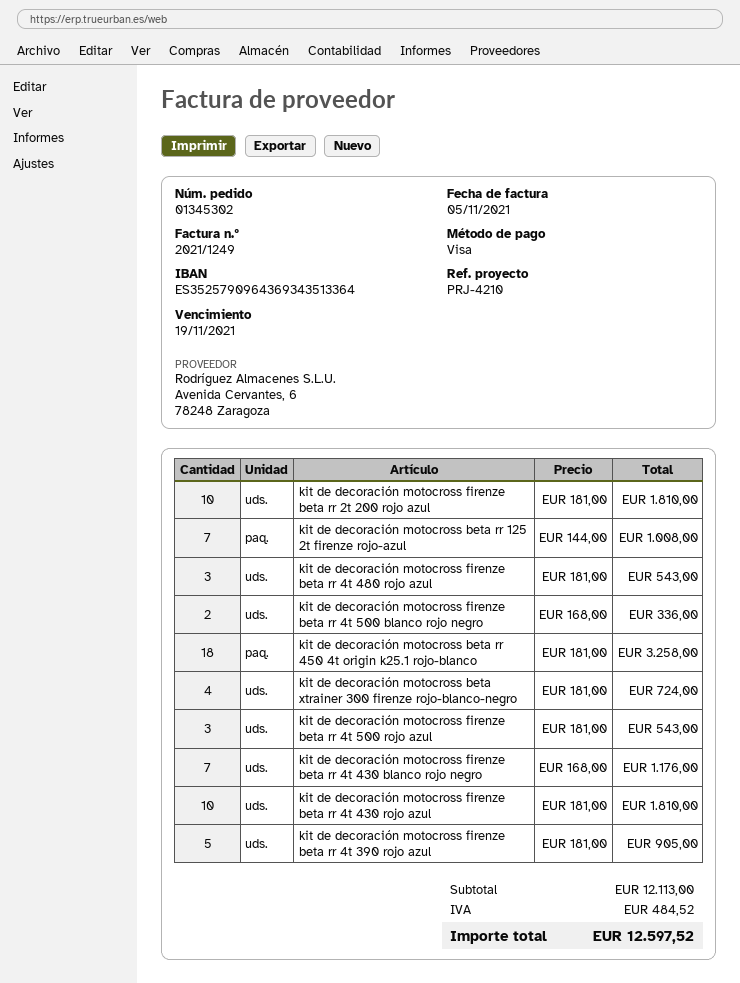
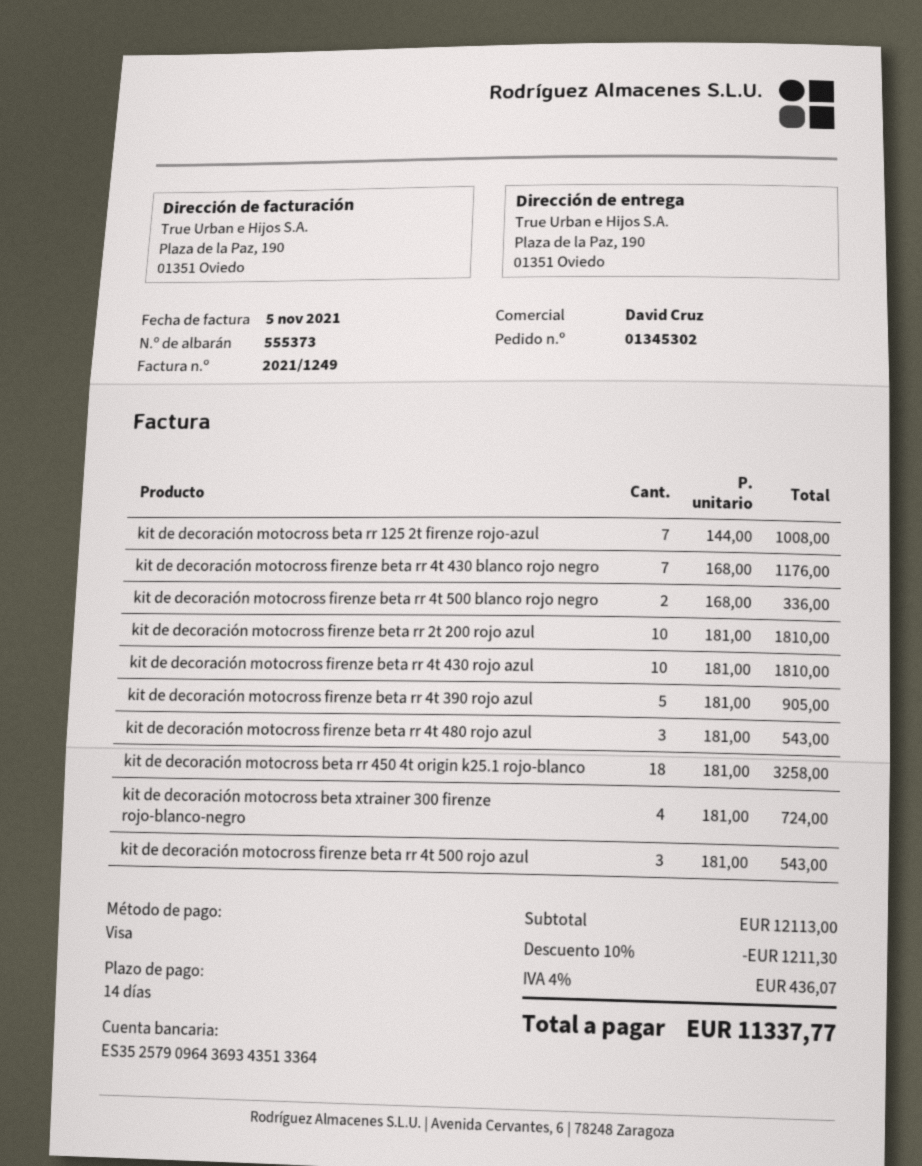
discount: none -> 10% = 1211.30
tax: 484.52 -> 436.07
total: 12597.52 -> 11337.77

